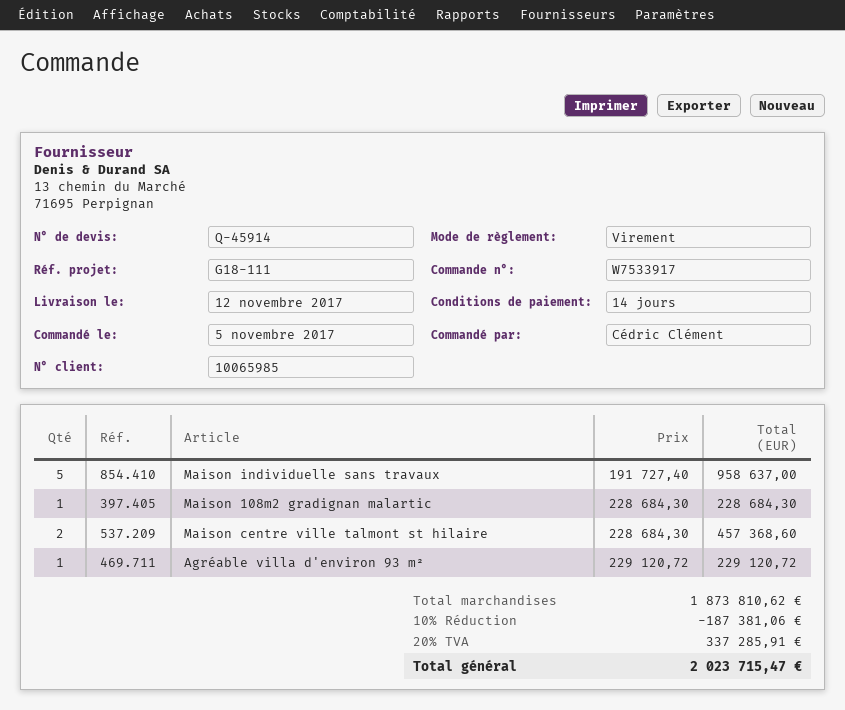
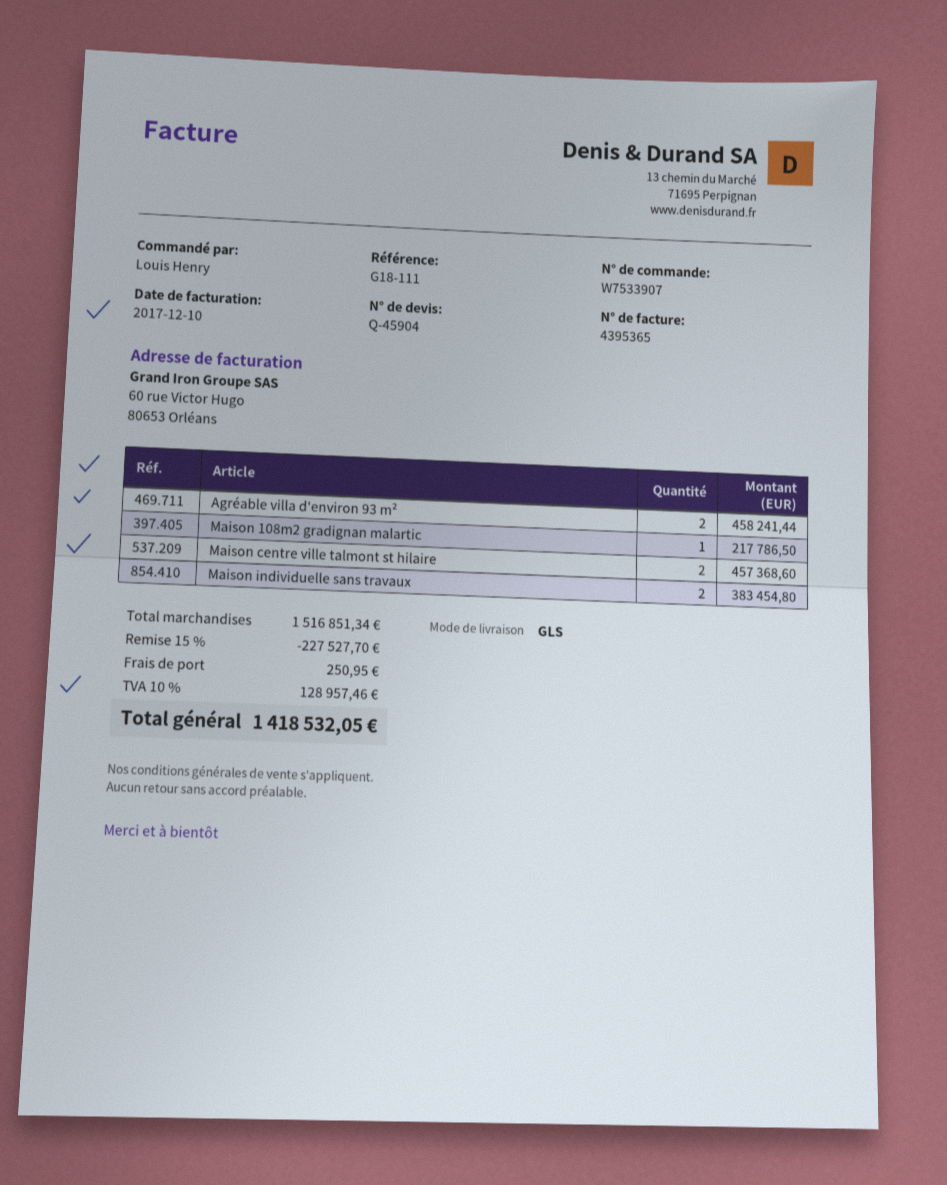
quote number: Q-45914 -> Q-45904
order number: W7533917 -> W7533907
ordered by: Cédric Clément -> Louis Henry
Maison individuelle sans travaux: 5 for 958637.00 -> 2 for 383454.80
Maison 108m2 gradignan malartic: 1 for 228684.30 -> 1 for 217786.50
Agréable villa d'environ 93 m²: 1 for 229120.72 -> 2 for 458241.44
subtotal: 1873810.62 -> 1516851.34
discount: 10% = 187381.06 -> 15% = 227527.70
shipping: none -> 250.95
tax: 20% = 337285.91 -> 10% = 128957.46
total: 2023715.47 -> 1418532.05

